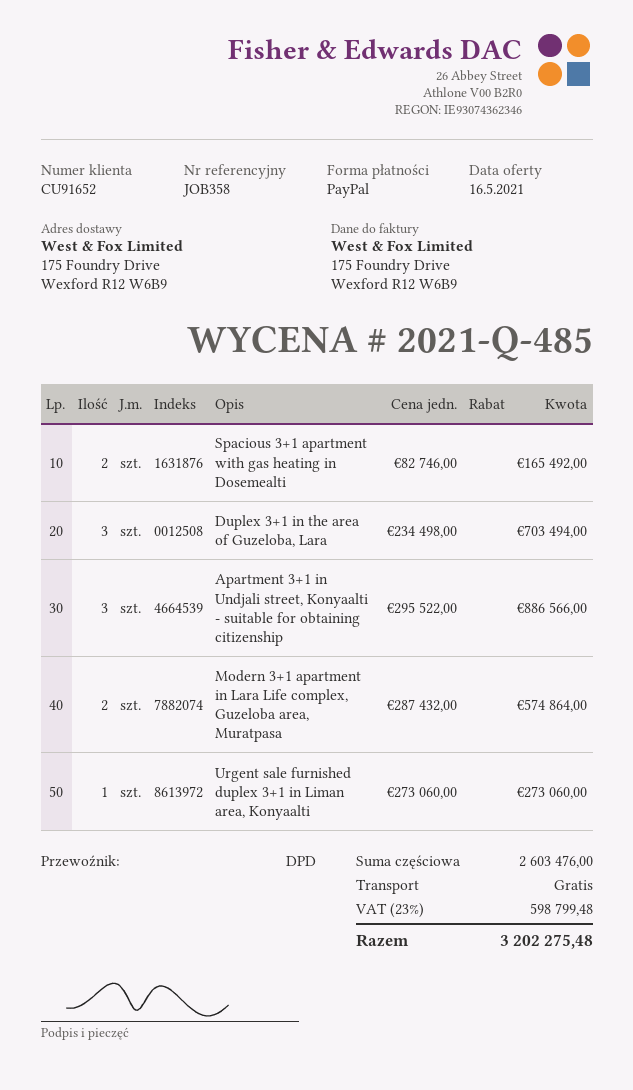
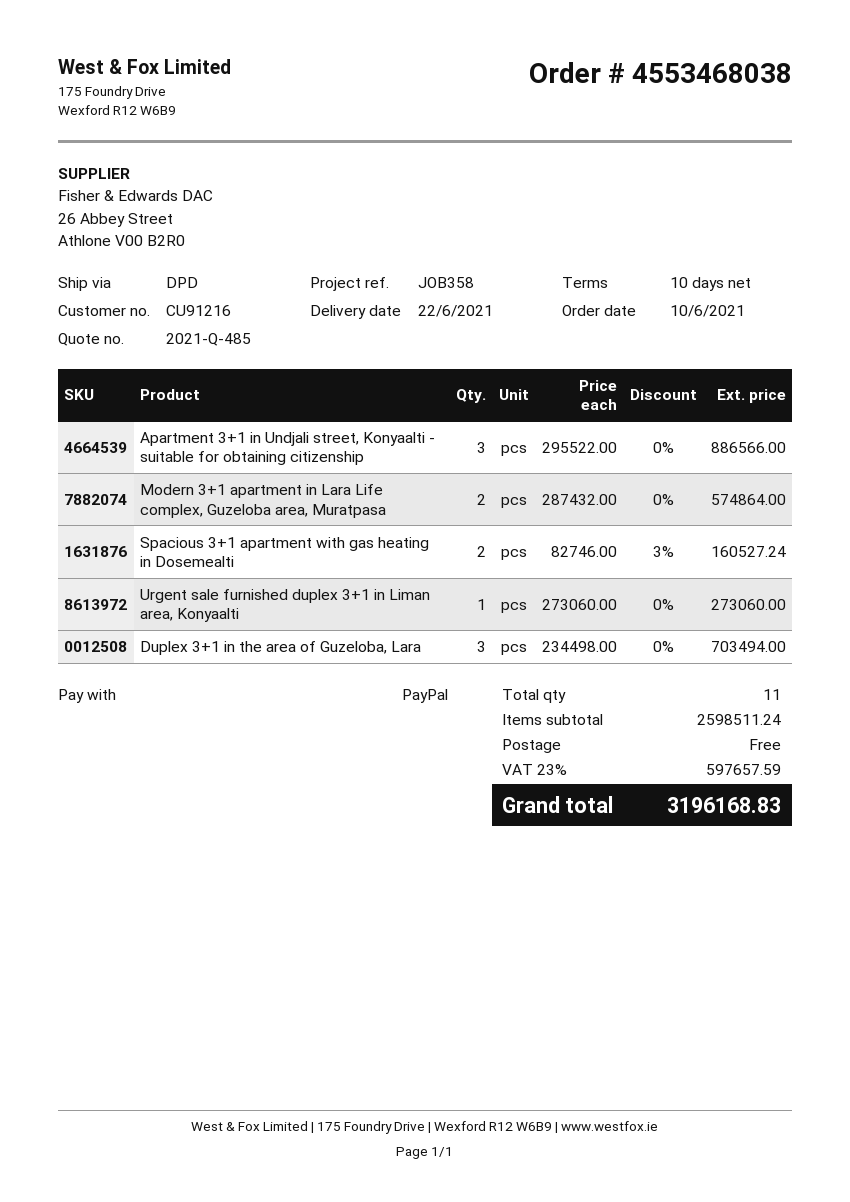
customer number: CU91652 -> CU91216
Spacious 3+1 apartment with gas heating in Dosemealti: 2 x 82746.00 = 165492.00 -> 2 x 82746.00 - 3% = 160527.24
subtotal: 2603476.00 -> 2598511.24
tax: 23% = 598799.48 -> 23% = 597657.59
total: 3202275.48 -> 3196168.83

